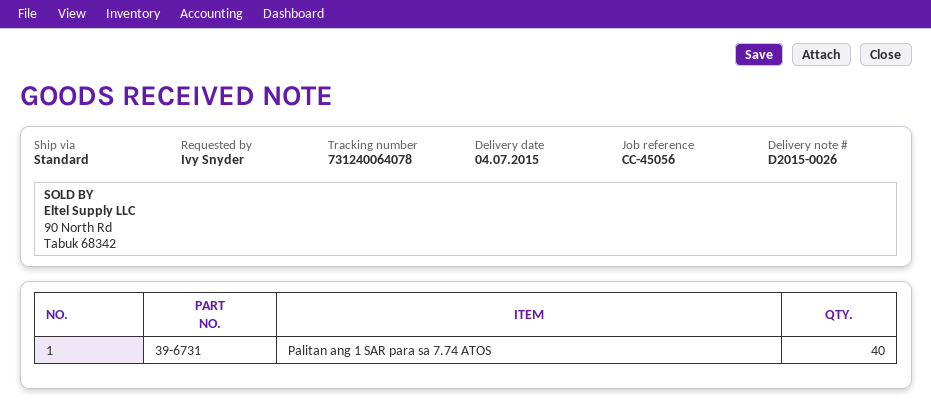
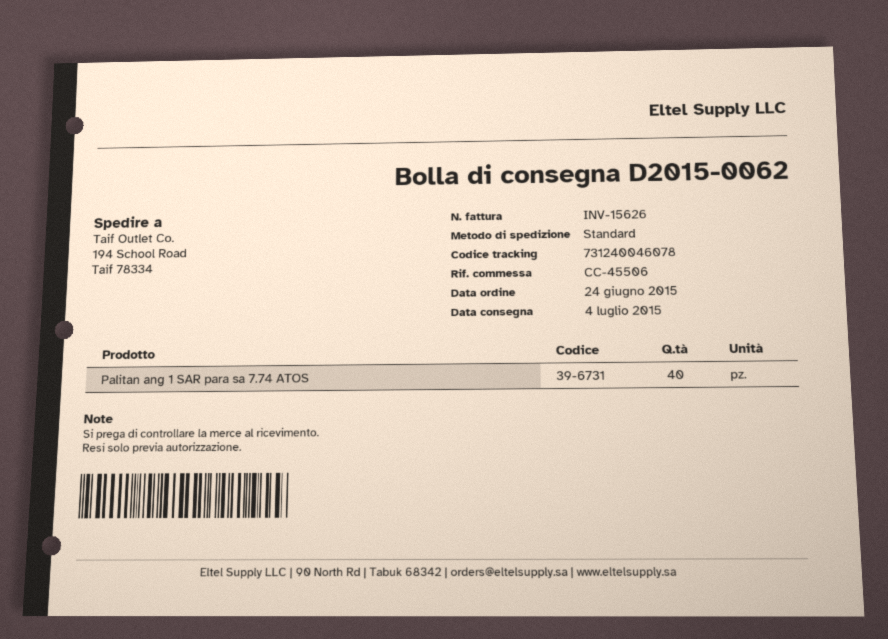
delivery note number: D2015-0026 -> D2015-0062
reference: CC-45056 -> CC-45506
tracking number: 731240064078 -> 731240046078

